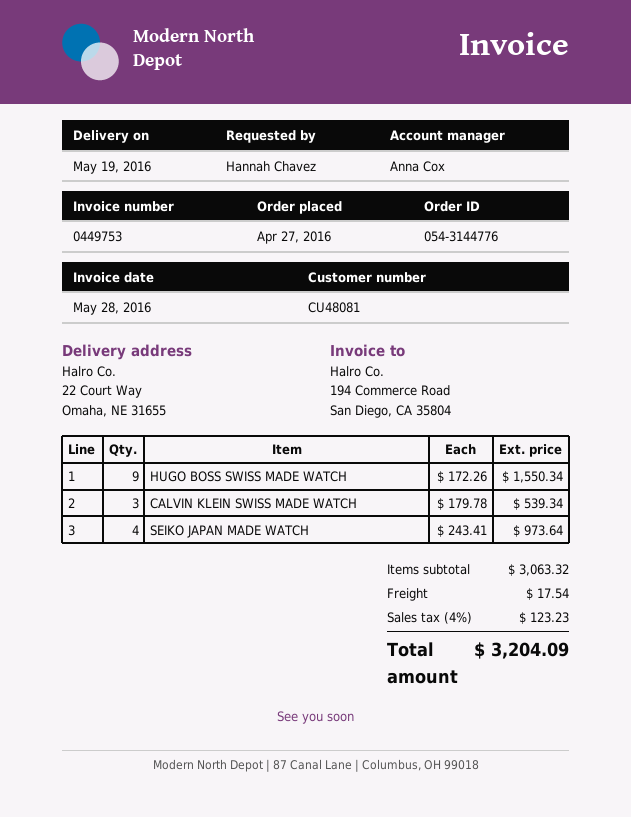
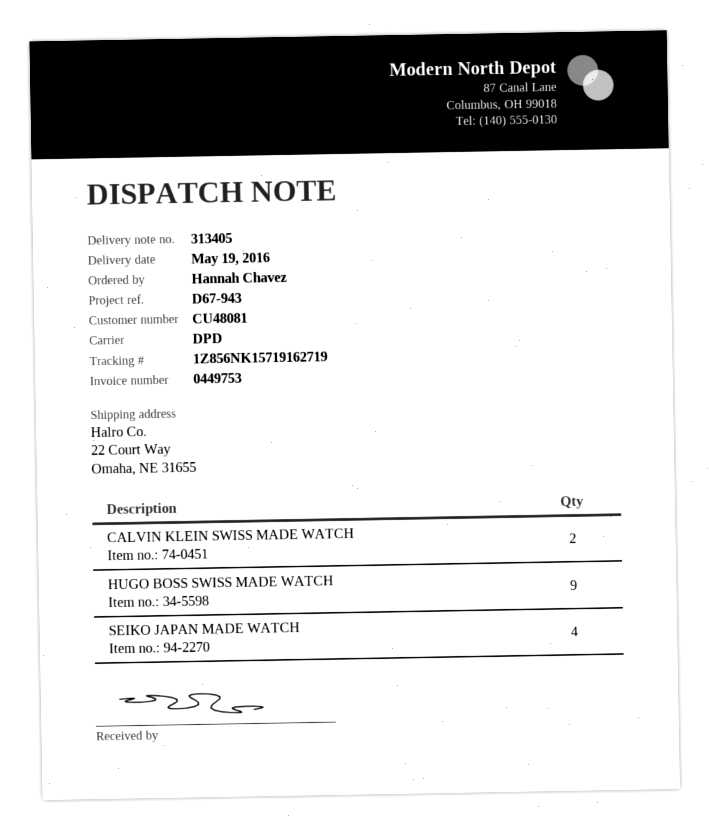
CALVIN KLEIN SWISS MADE WATCH: 3 -> 2

